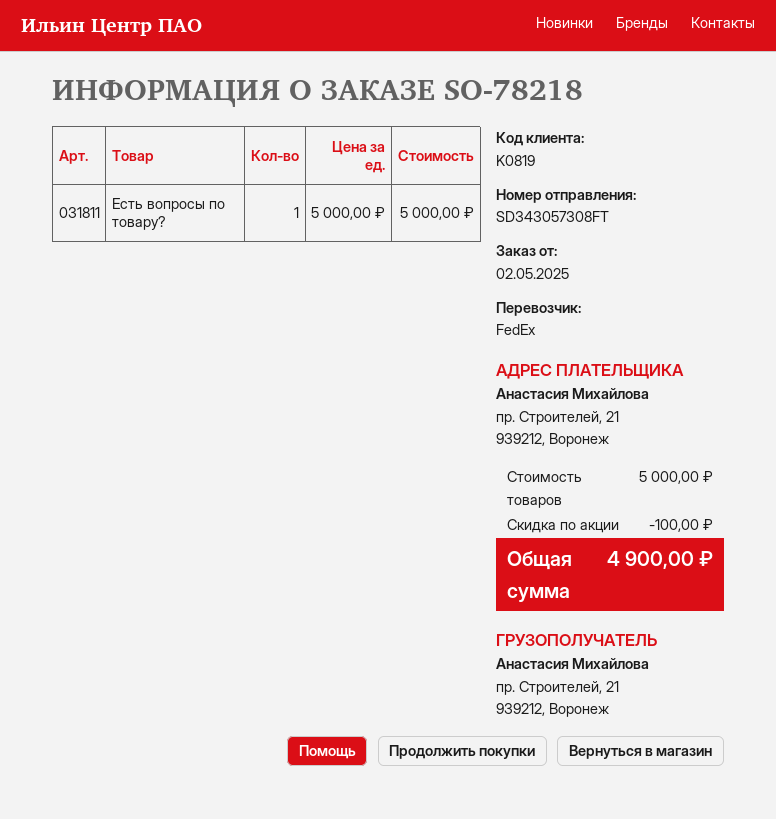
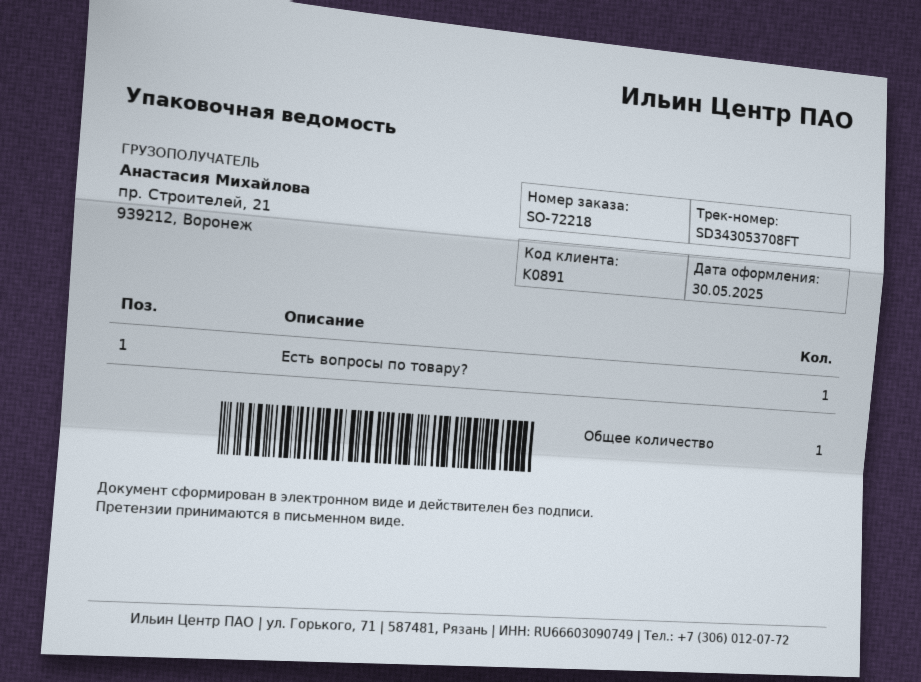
order number: SO-78218 -> SO-72218
order date: 2025-05-02 -> 2025-05-30
customer number: K0819 -> K0891
tracking number: SD343057308FT -> SD343053708FT

